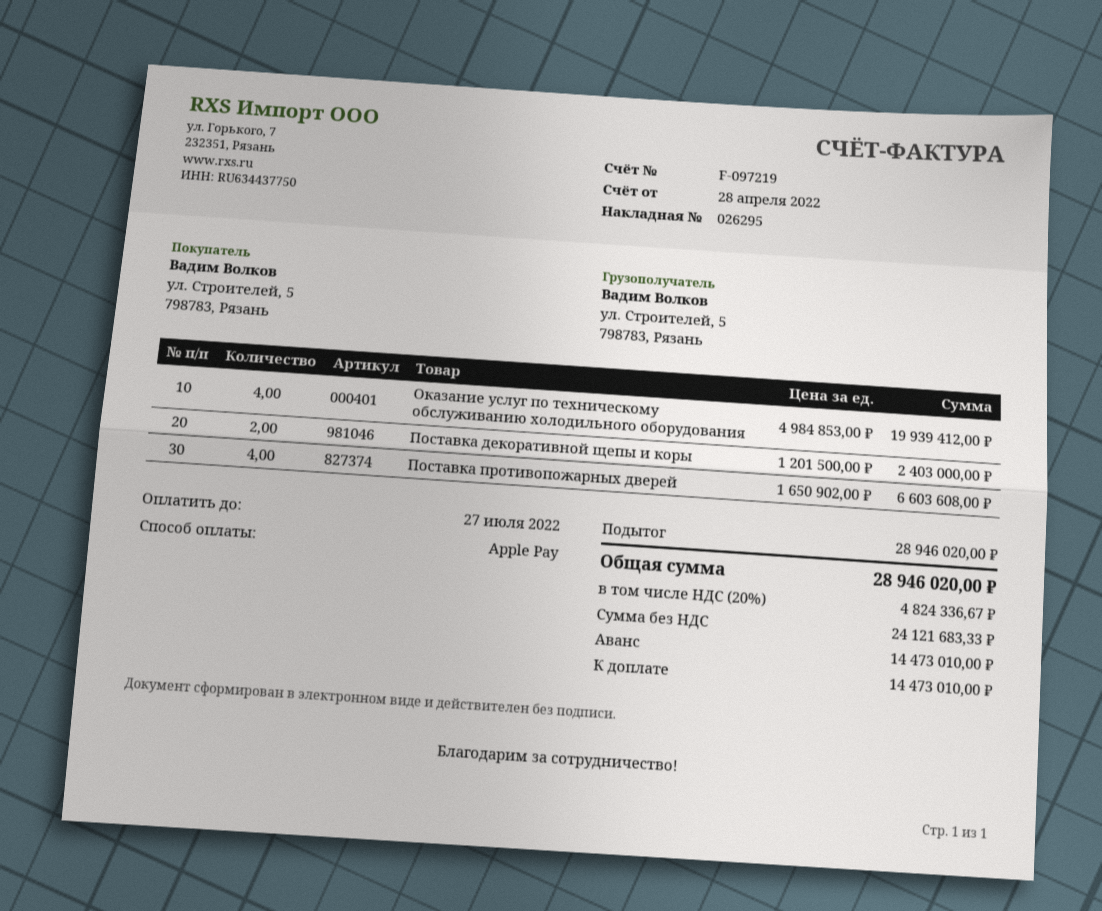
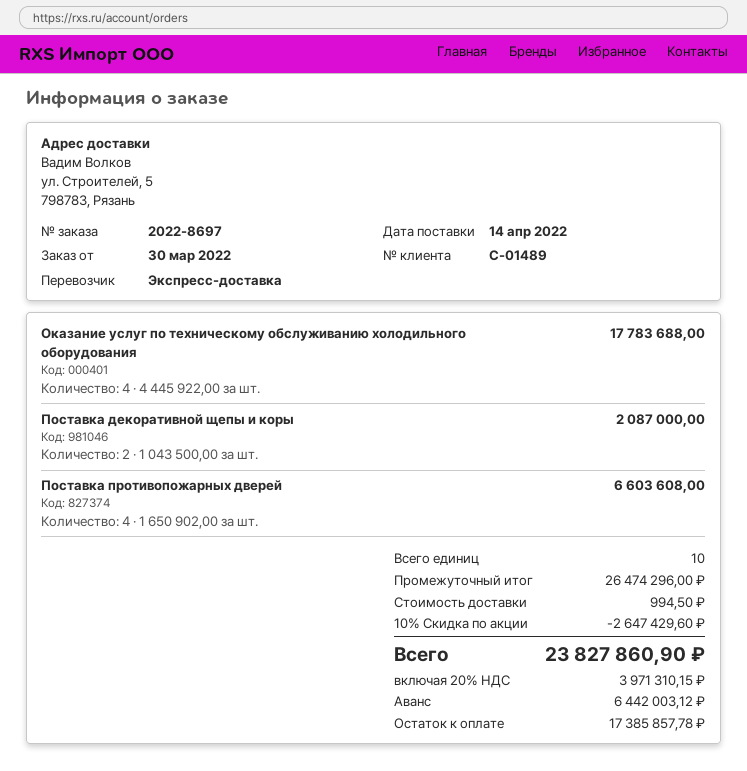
Оказание услуг по техническому обслуживанию холодильного оборудования: 4 x 4984853.00 = 19939412.00 -> 4 x 4445922.00 = 17783688.00
Поставка декоративной щепы и коры: 2 x 1201500.00 = 2403000.00 -> 2 x 1043500.00 = 2087000.00
subtotal: 28946020.00 -> 26474296.00
discount: none -> 10% = 2647429.60
shipping: none -> 994.50
tax: 20% = 4824336.67 -> 20% = 3971310.15
total: 28946020.00 -> 23827860.90
deposit: 14473010.00 -> 6442003.12
balance: 14473010.00 -> 17385857.78

